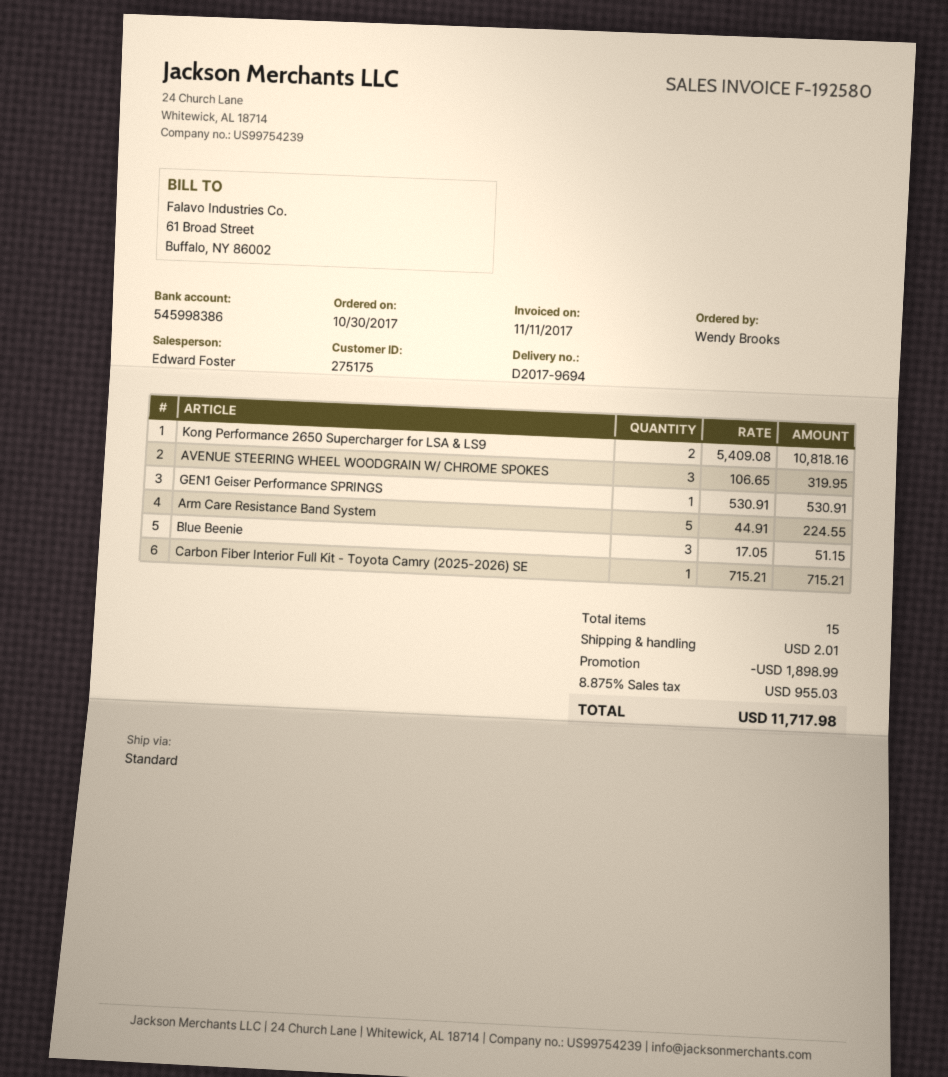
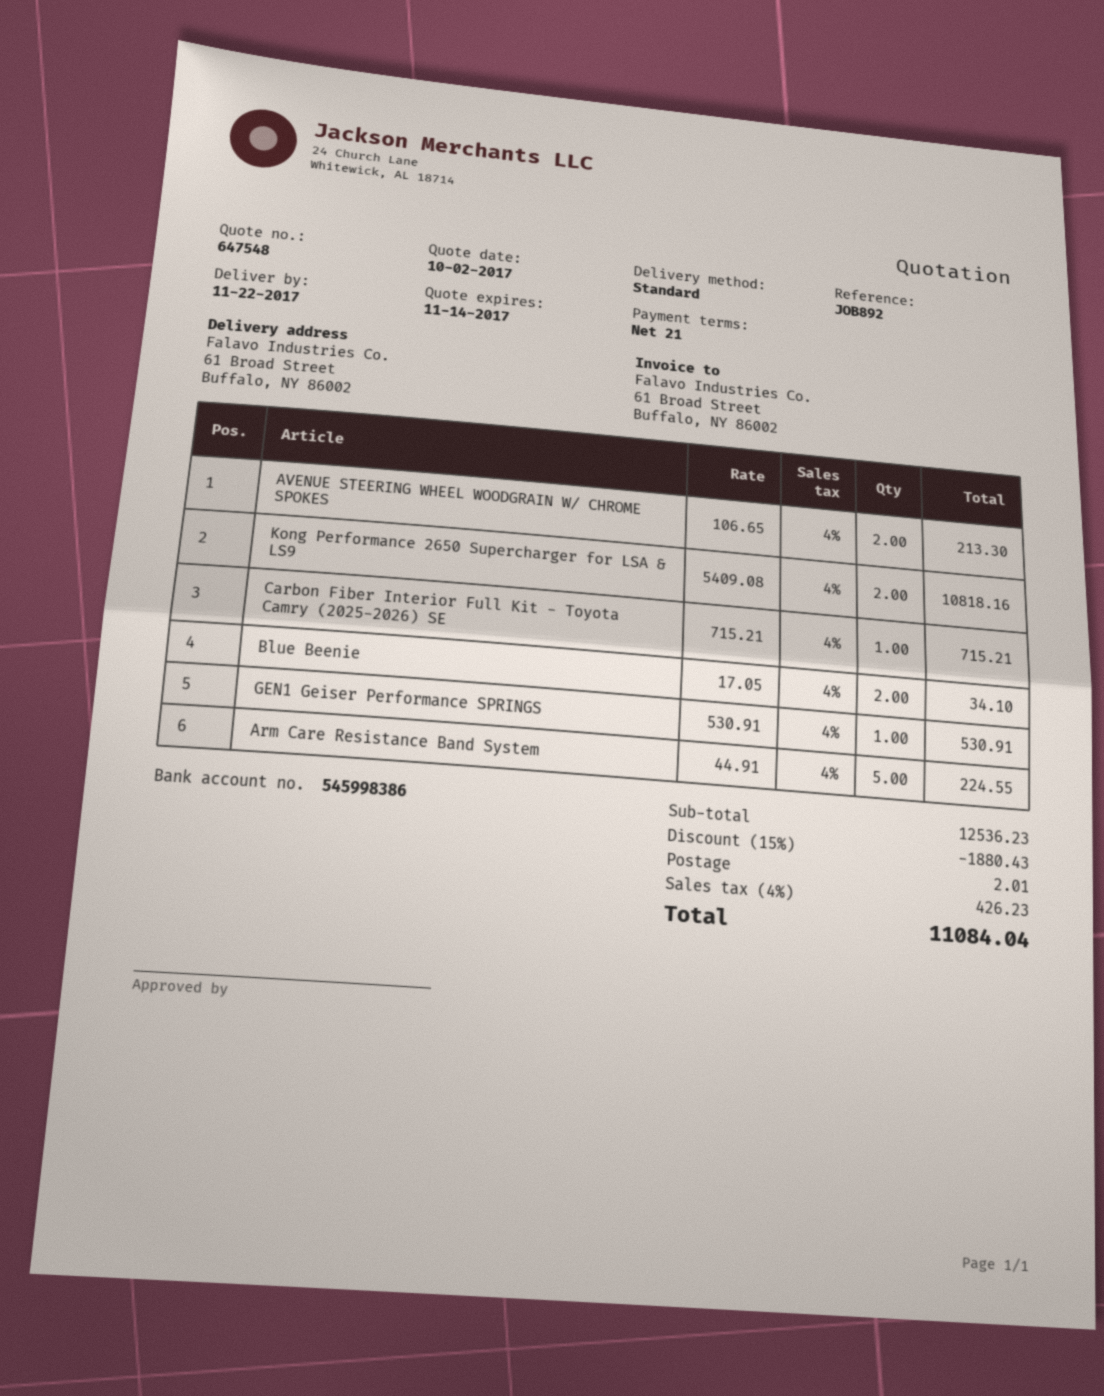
AVENUE STEERING WHEEL WOODGRAIN W/ CHROME SPOKES: 3 x 106.65 = 319.95 -> 2 x 106.65 = 213.30
Blue Beenie: 3 x 17.05 = 51.15 -> 2 x 17.05 = 34.10
discount: 1898.99 -> 1880.43
tax: 8.875% = 955.03 -> 4% = 426.23
total: 11717.98 -> 11084.04

